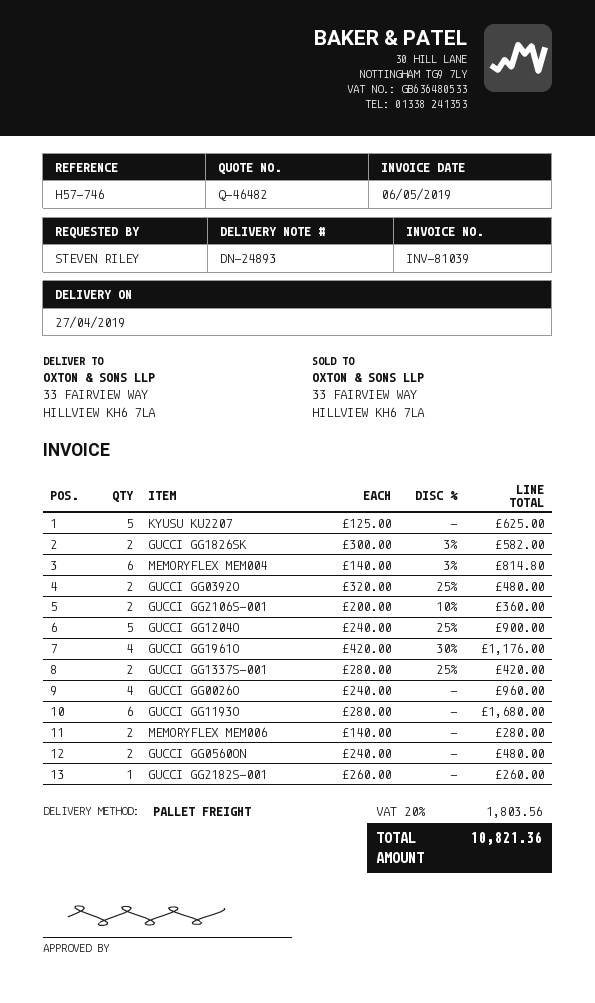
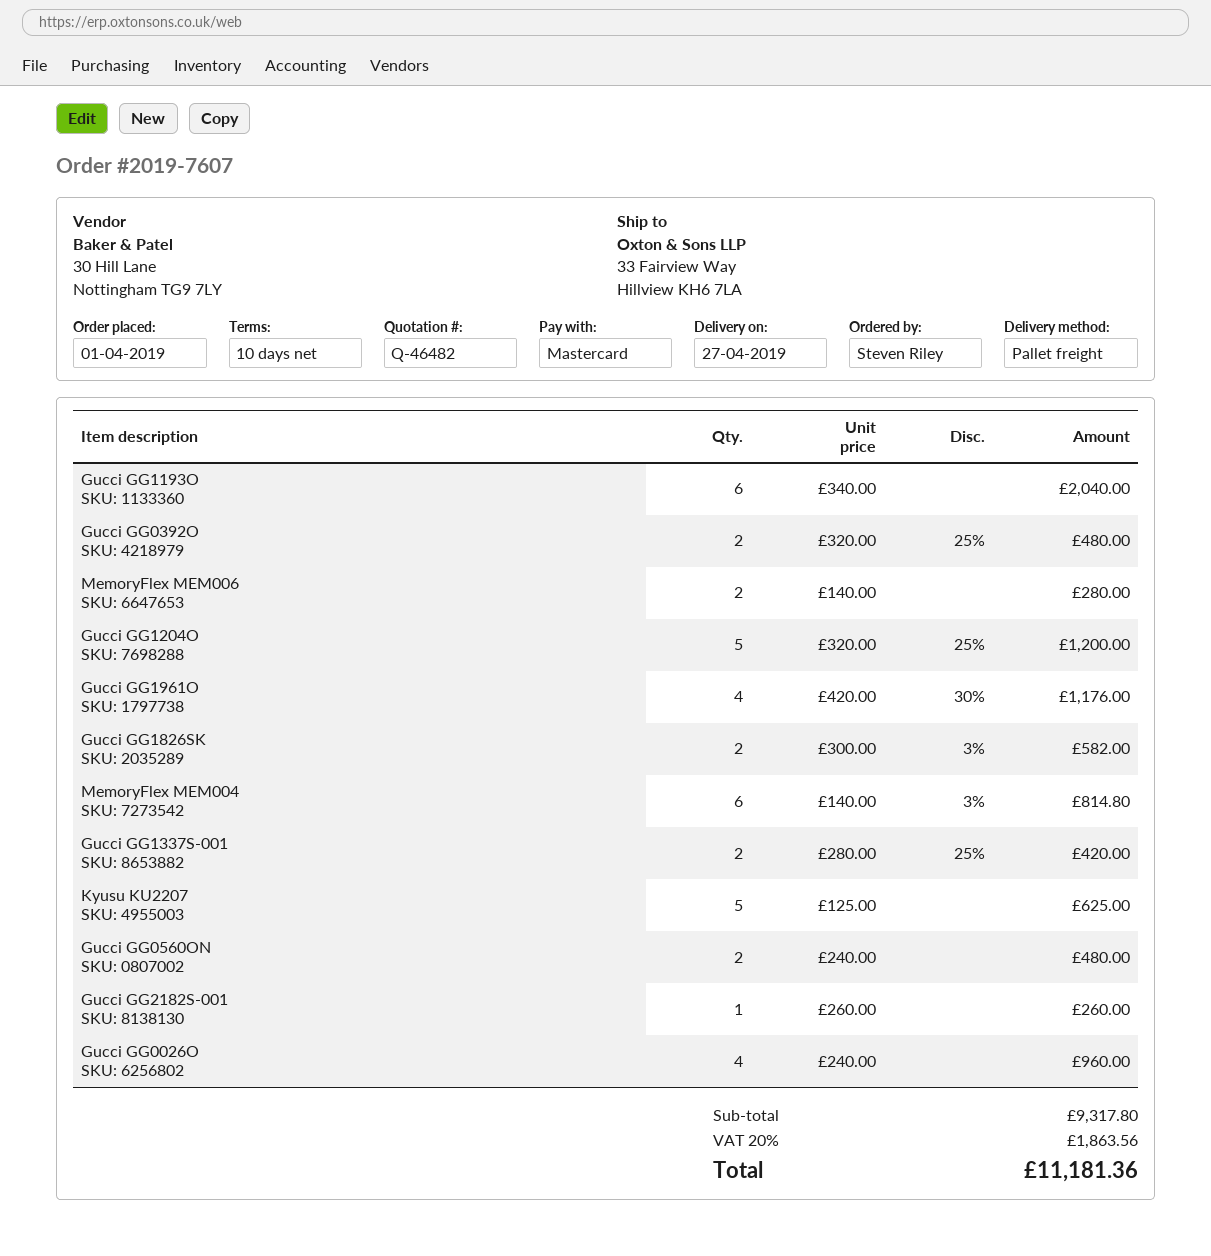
GUCCI GG2106S-001: 2 x 200.00 - 10% = 360.00 -> none
GUCCI GG1204O: 5 x 240.00 - 25% = 900.00 -> 5 x 320.00 - 25% = 1200.00
GUCCI GG1193O: 6 x 280.00 = 1680.00 -> 6 x 340.00 = 2040.00
tax: 20% = 1803.56 -> 20% = 1863.56
total: 10821.36 -> 11181.36

